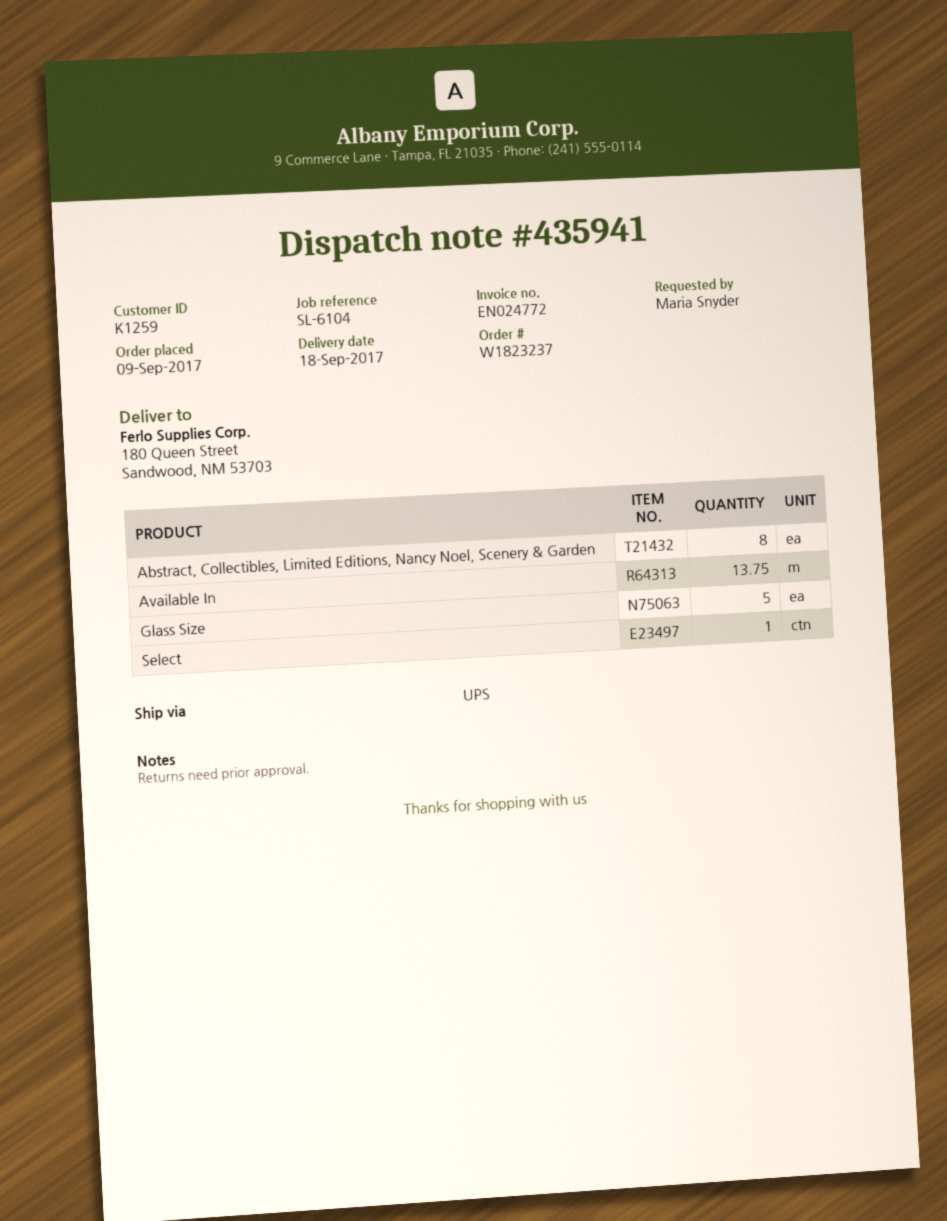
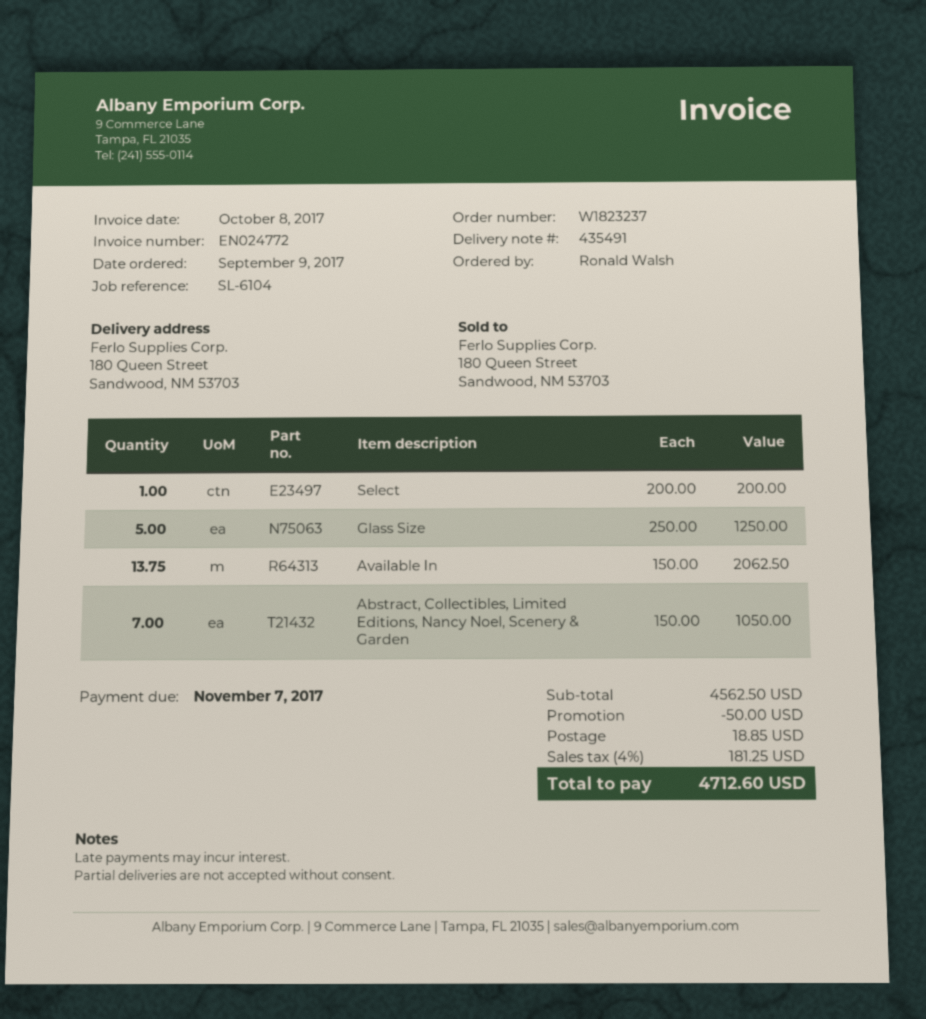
delivery note number: 435941 -> 435491
ordered by: Maria Snyder -> Ronald Walsh
Abstract, Collectibles, Limited Editions, Nancy Noel, Scenery & Garden: 8 -> 7

